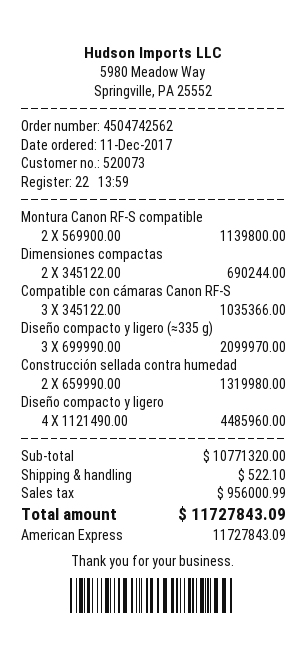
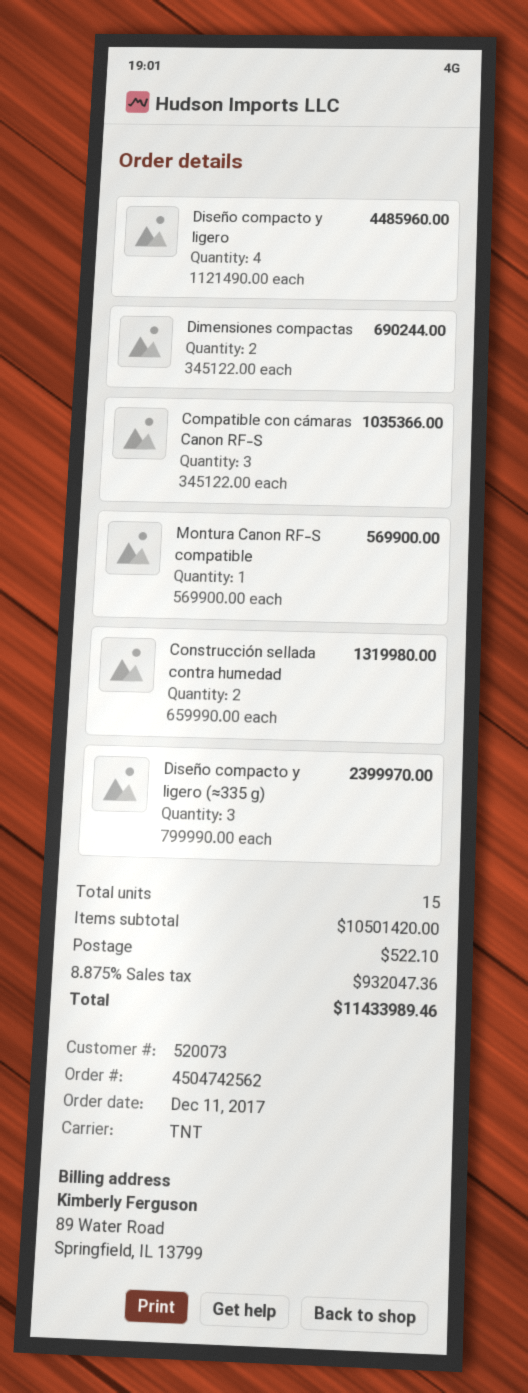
Montura Canon RF-S compatible: 2 x 569900.00 = 1139800.00 -> 1 x 569900.00 = 569900.00
Diseño compacto y ligero (≈335 g): 3 x 699990.00 = 2099970.00 -> 3 x 799990.00 = 2399970.00
subtotal: 10771320.00 -> 10501420.00
tax: 956000.99 -> 932047.36
total: 11727843.09 -> 11433989.46

